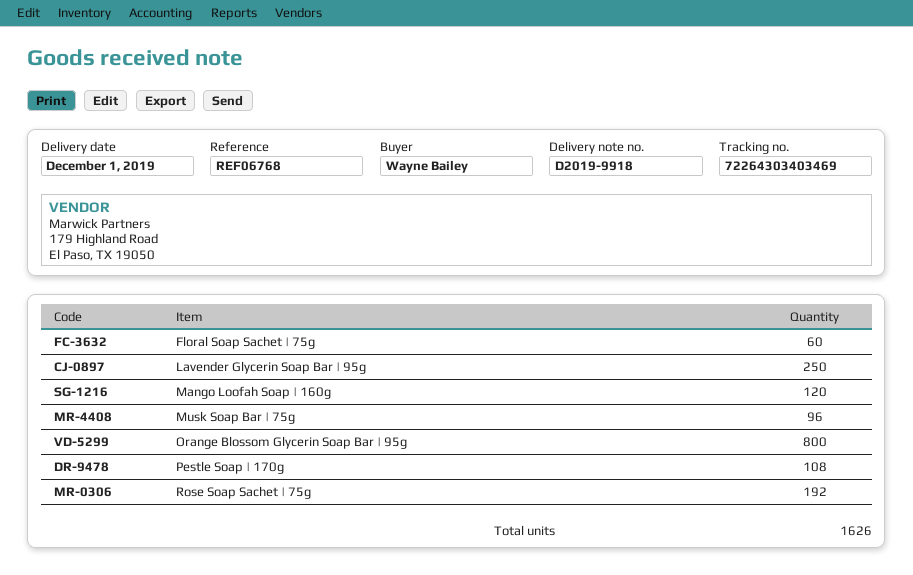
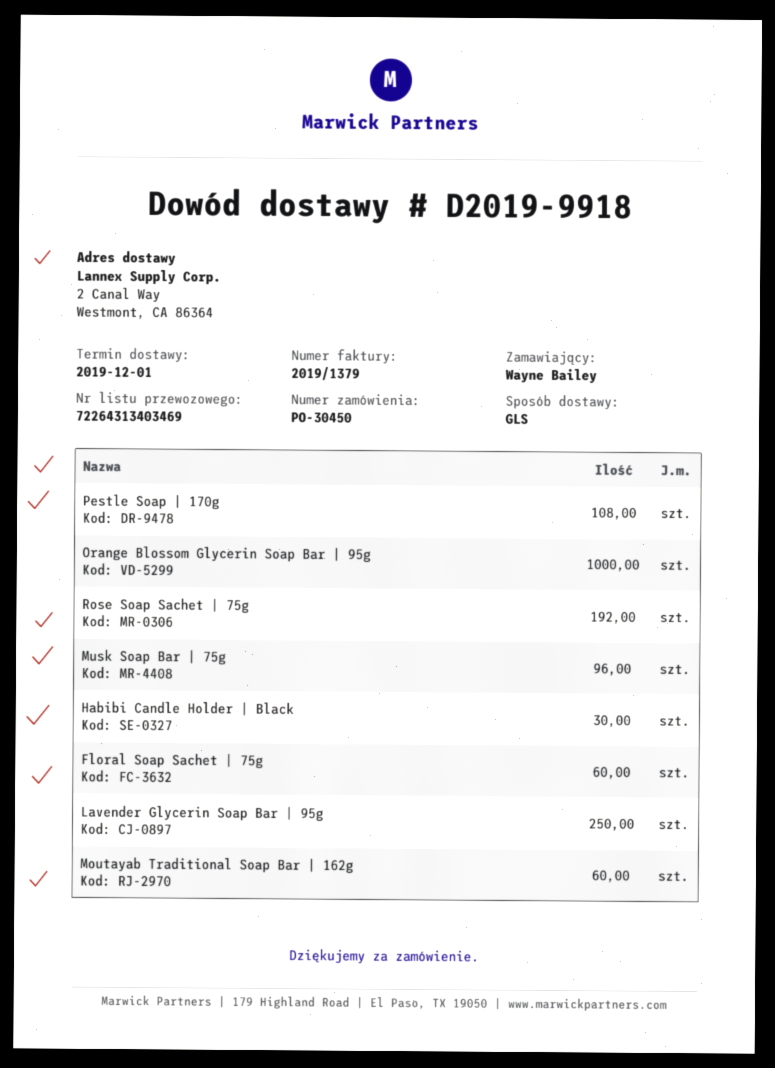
tracking number: 72264303403469 -> 72264313403469
Mango Loofah Soap | 160g: 120 -> none
Orange Blossom Glycerin Soap Bar | 95g: 800 -> 1000
Habibi Candle Holder | Black: none -> 30
Moutayab Traditional Soap Bar | 162g: none -> 60

